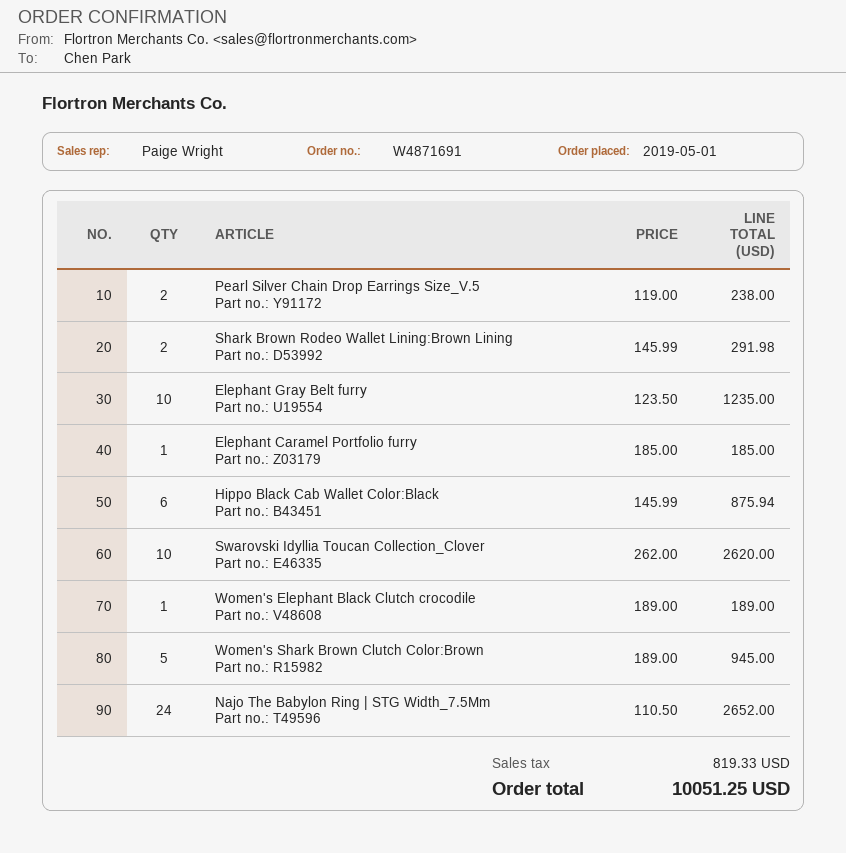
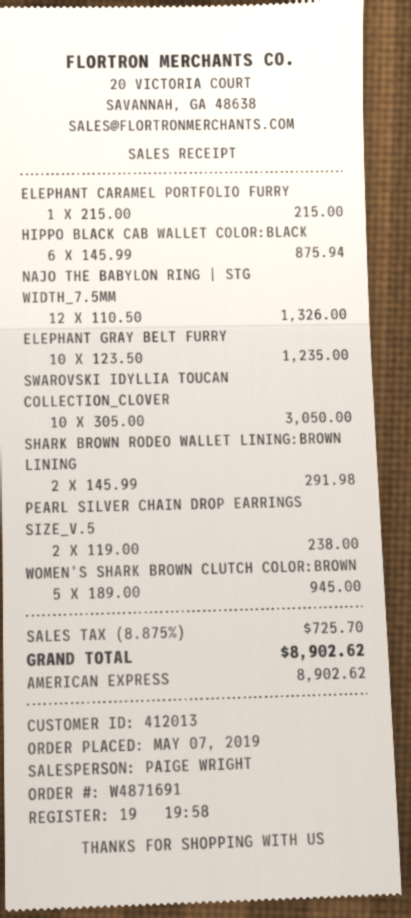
order date: 2019-05-01 -> 2019-05-07
Elephant Caramel Portfolio furry: 1 x 185.00 = 185.00 -> 1 x 215.00 = 215.00
Swarovski Idyllia Toucan Collection_Clover: 10 x 262.00 = 2620.00 -> 10 x 305.00 = 3050.00
Women's Elephant Black Clutch crocodile: 1 x 189.00 = 189.00 -> none
Najo The Babylon Ring | STG Width_7.5Mm: 24 x 110.50 = 2652.00 -> 12 x 110.50 = 1326.00
tax: 819.33 -> 725.70
total: 10051.25 -> 8902.62

